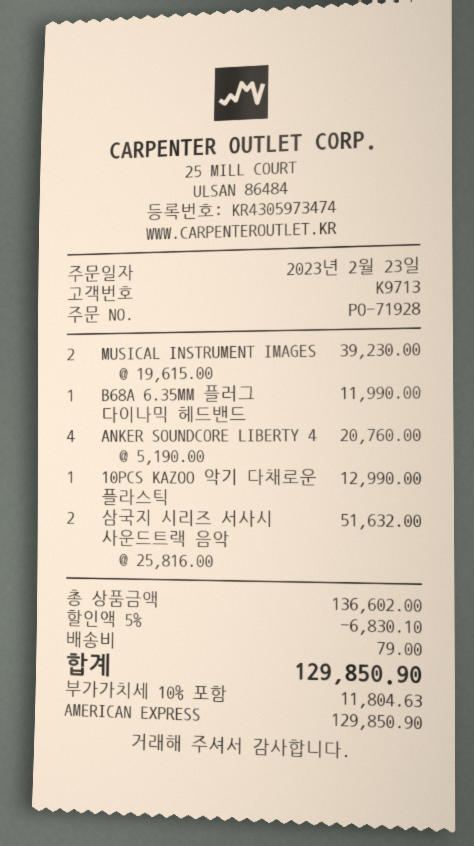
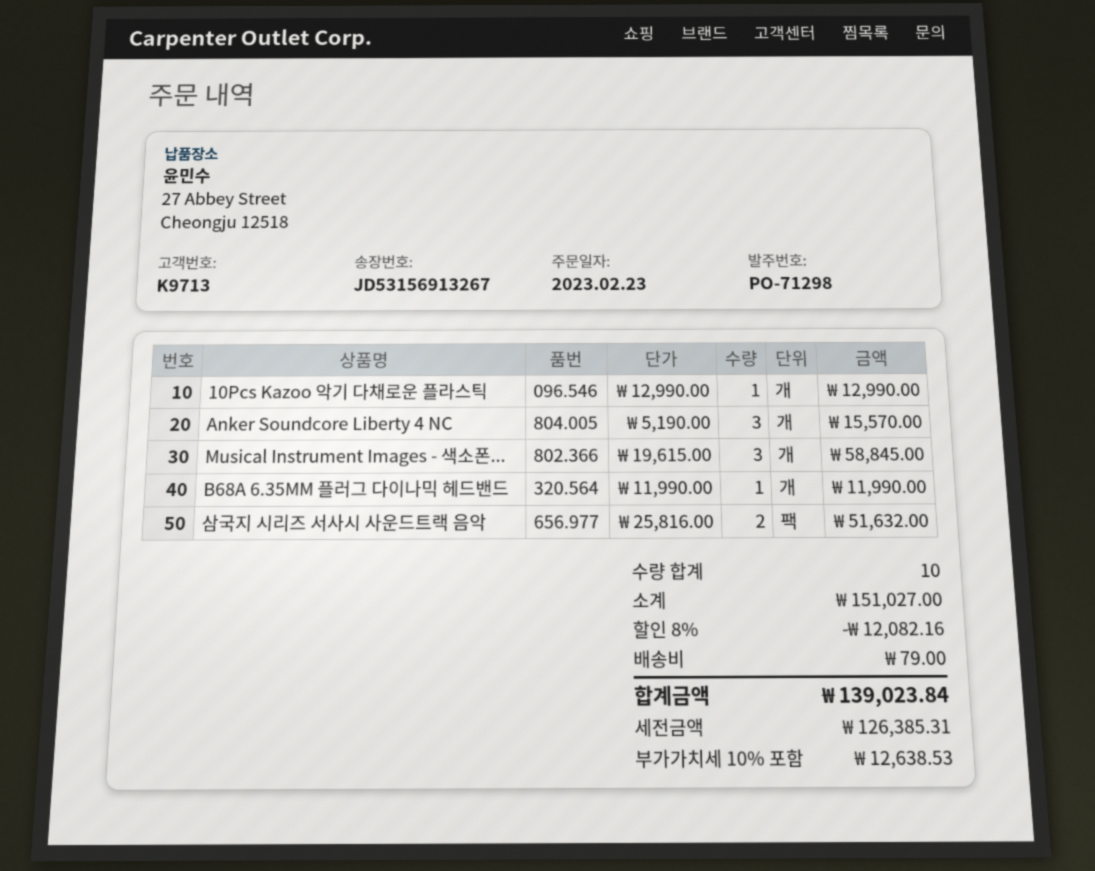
order number: PO-71928 -> PO-71298
MUSICAL INSTRUMENT IMAGES: 2 x 19615.00 = 39230.00 -> 3 x 19615.00 = 58845.00
ANKER SOUNDCORE LIBERTY 4: 4 x 5190.00 = 20760.00 -> 3 x 5190.00 = 15570.00
subtotal: 136602.00 -> 151027.00
discount: 5% = 6830.10 -> 8% = 12082.16
tax: 10% = 11804.63 -> 10% = 12638.53
total: 129850.90 -> 139023.84

